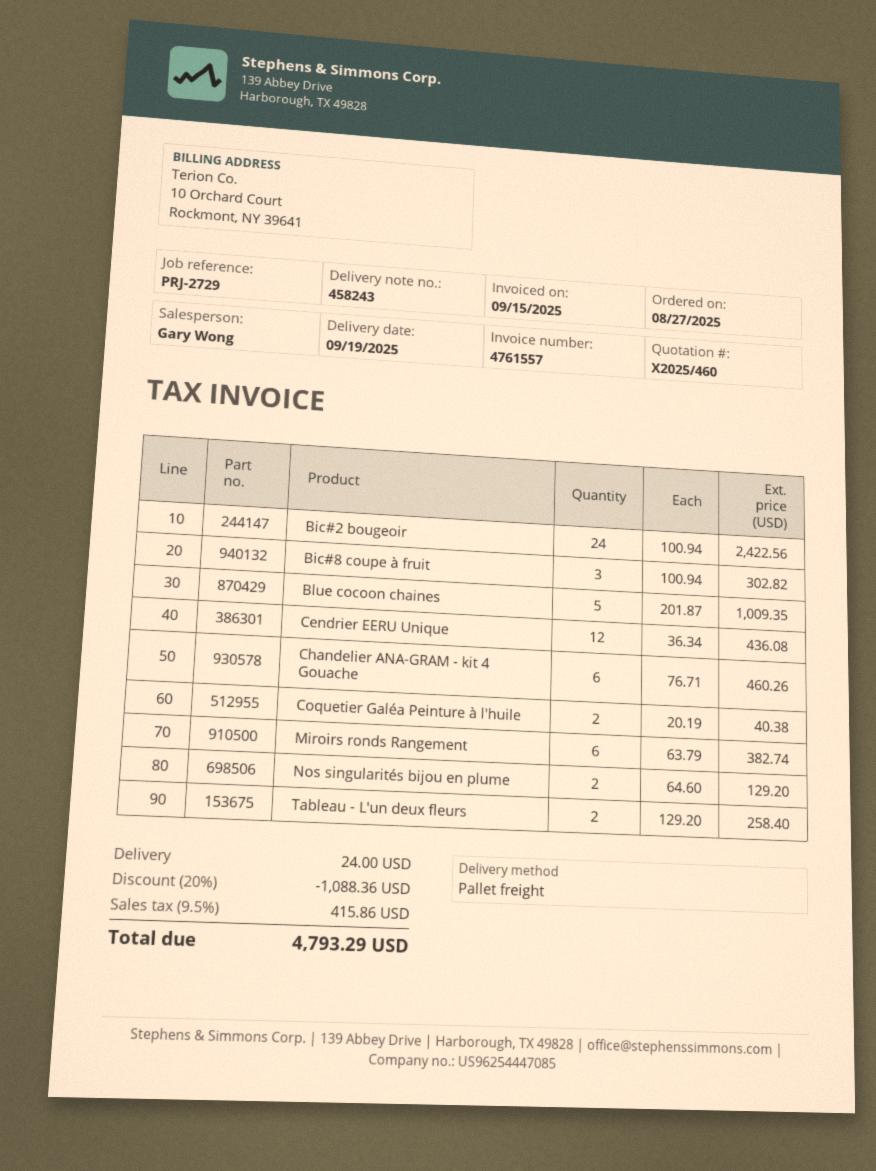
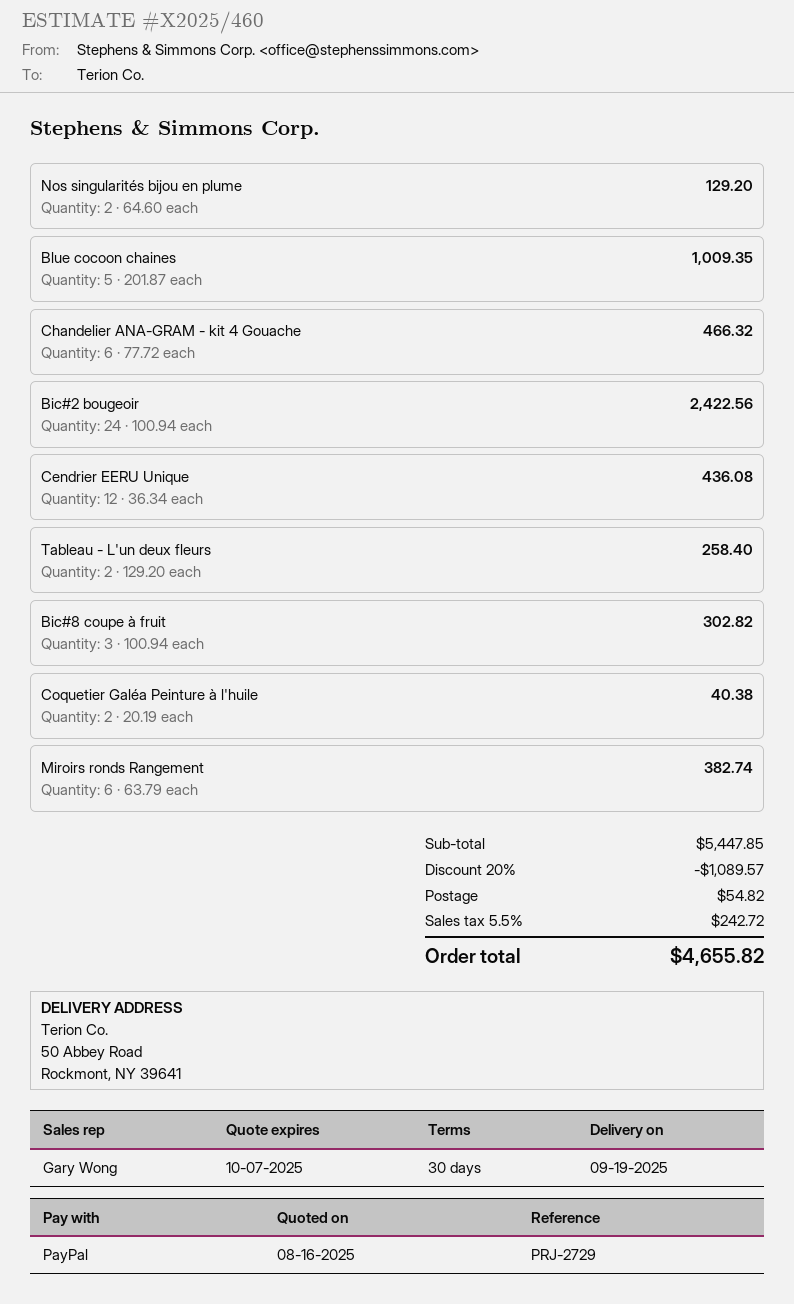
Chandelier ANA-GRAM - kit 4 Gouache: 6 x 76.71 = 460.26 -> 6 x 77.72 = 466.32
discount: 20% = 1088.36 -> 20% = 1089.57
shipping: 24.00 -> 54.82
tax: 9.5% = 415.86 -> 5.5% = 242.72
total: 4793.29 -> 4655.82

